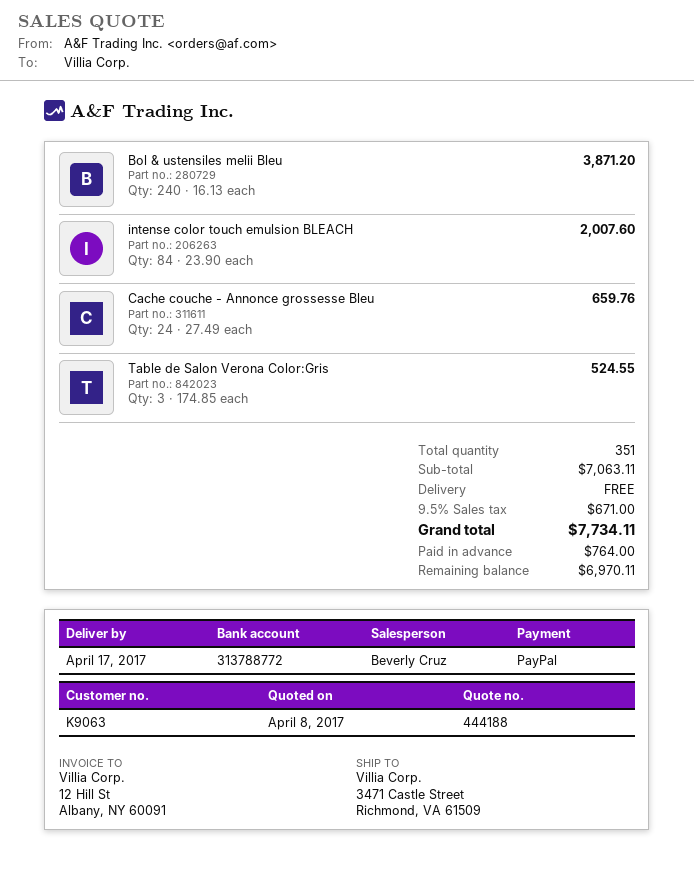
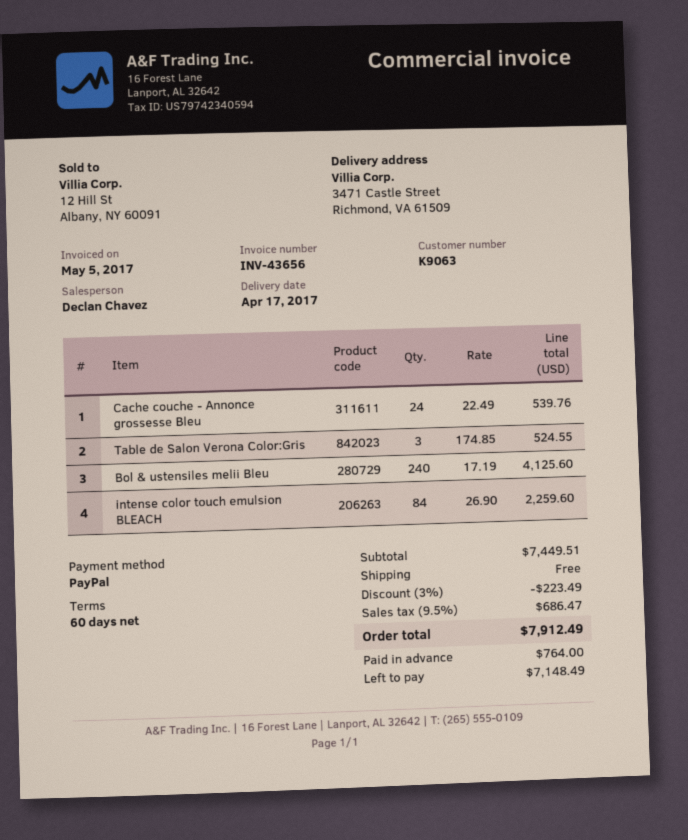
sales rep: Beverly Cruz -> Declan Chavez
Bol & ustensiles melii Bleu: 240 x 16.13 = 3871.20 -> 240 x 17.19 = 4125.60
intense color touch emulsion BLEACH: 84 x 23.90 = 2007.60 -> 84 x 26.90 = 2259.60
Cache couche - Annonce grossesse Bleu: 24 x 27.49 = 659.76 -> 24 x 22.49 = 539.76
subtotal: 7063.11 -> 7449.51
discount: none -> 3% = 223.49
tax: 9.5% = 671.00 -> 9.5% = 686.47
total: 7734.11 -> 7912.49
balance: 6970.11 -> 7148.49

